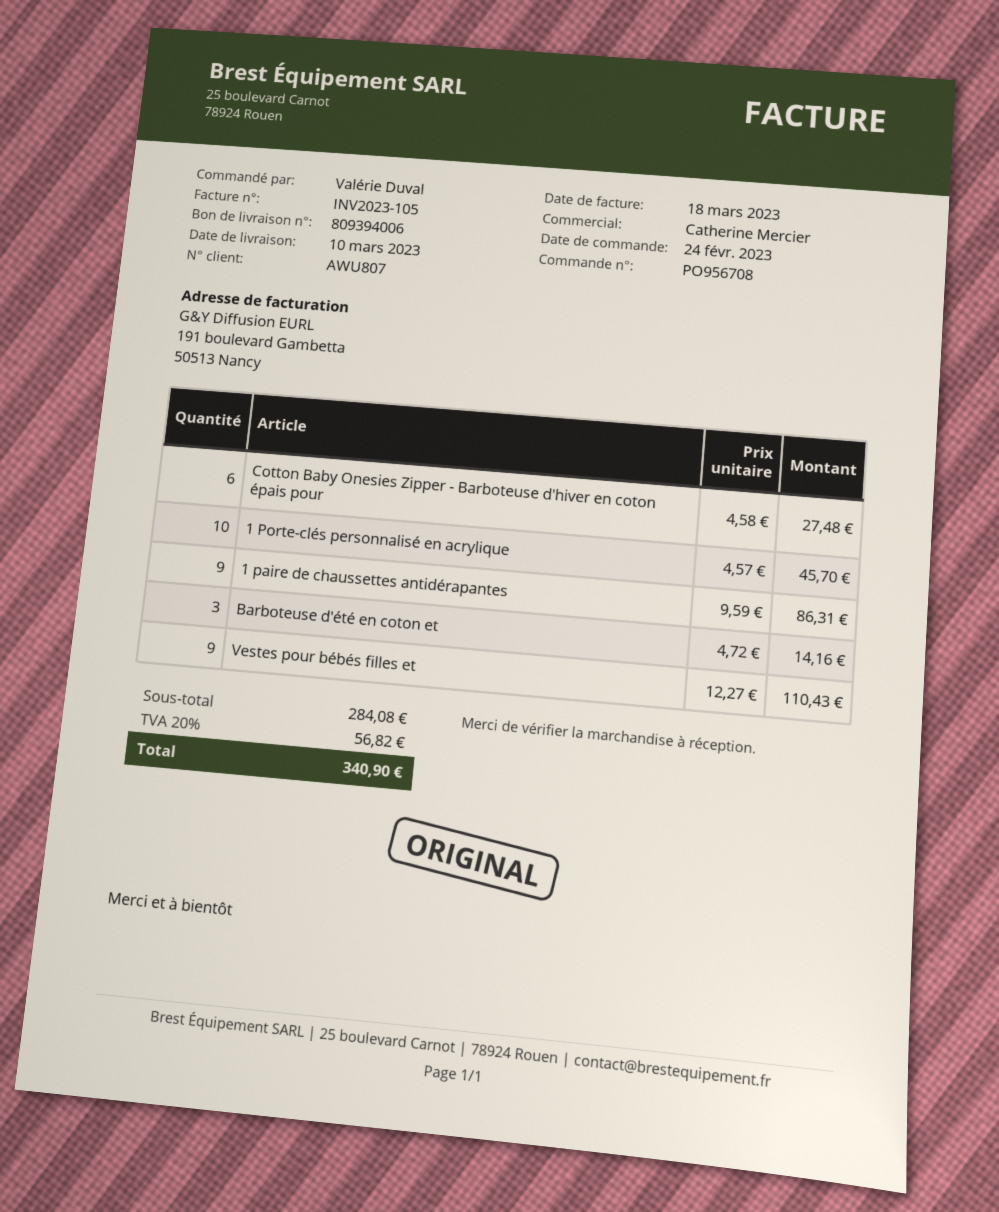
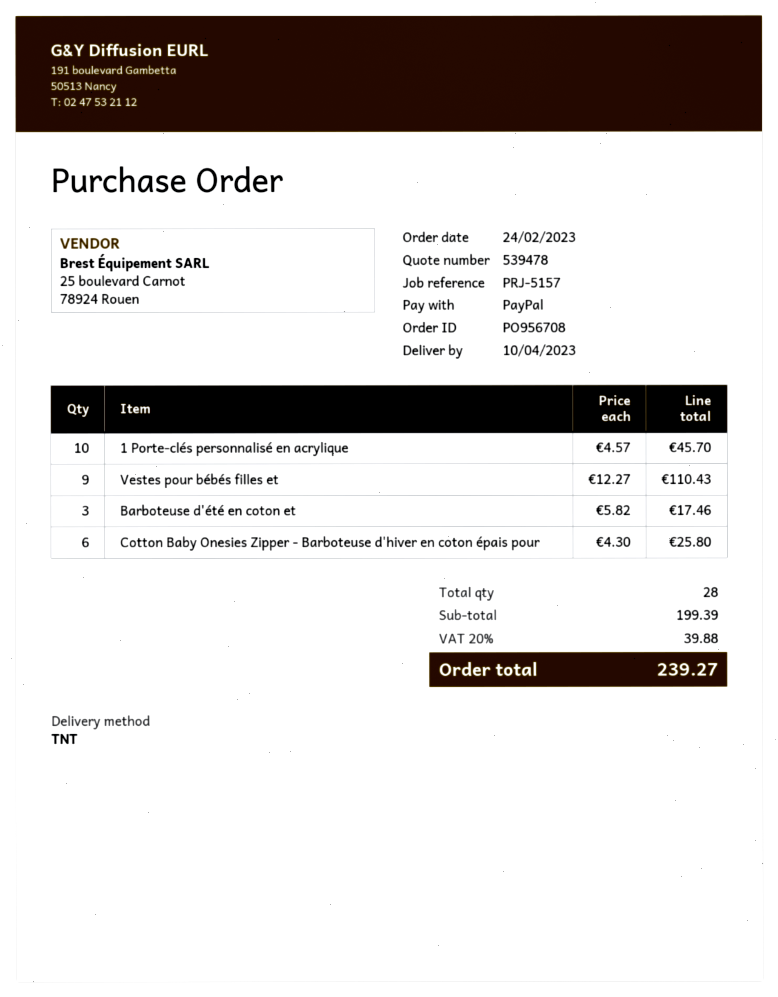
delivery date: 2023-03-10 -> 2023-04-10
Cotton Baby Onesies Zipper - Barboteuse d'hiver en coton épais pour: 6 x 4.58 = 27.48 -> 6 x 4.30 = 25.80
1 paire de chaussettes antidérapantes: 9 x 9.59 = 86.31 -> none
Barboteuse d'été en coton et: 3 x 4.72 = 14.16 -> 3 x 5.82 = 17.46
subtotal: 284.08 -> 199.39
tax: 20% = 56.82 -> 20% = 39.88
total: 340.90 -> 239.27

